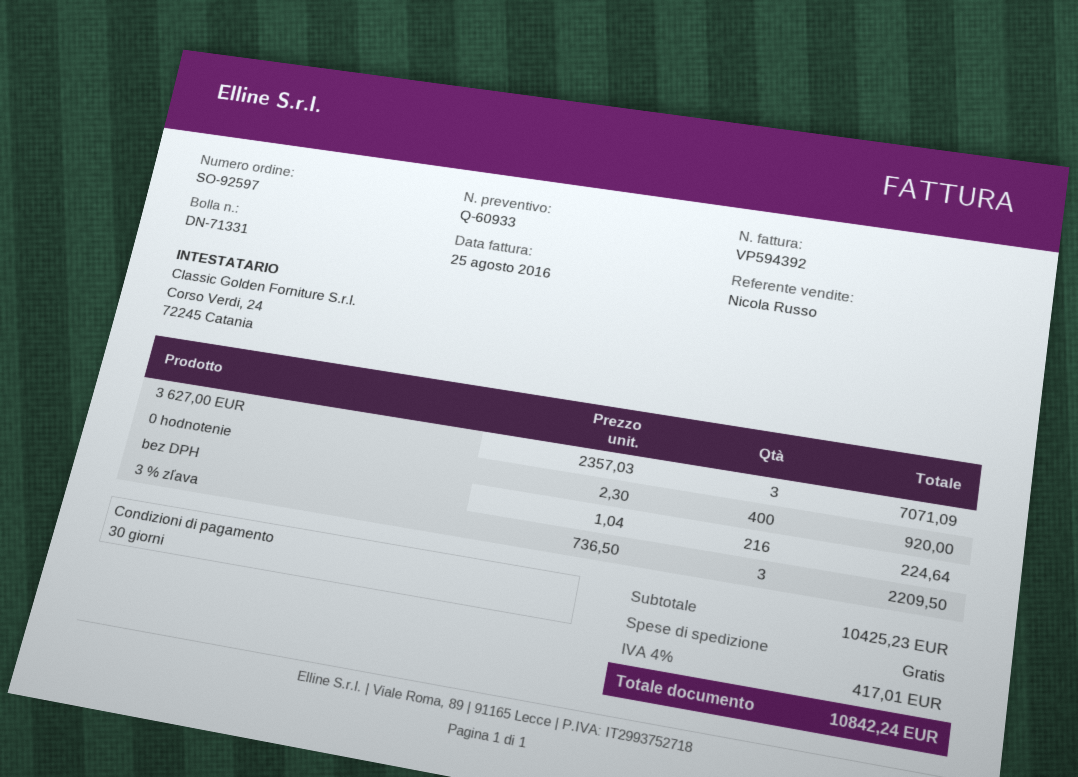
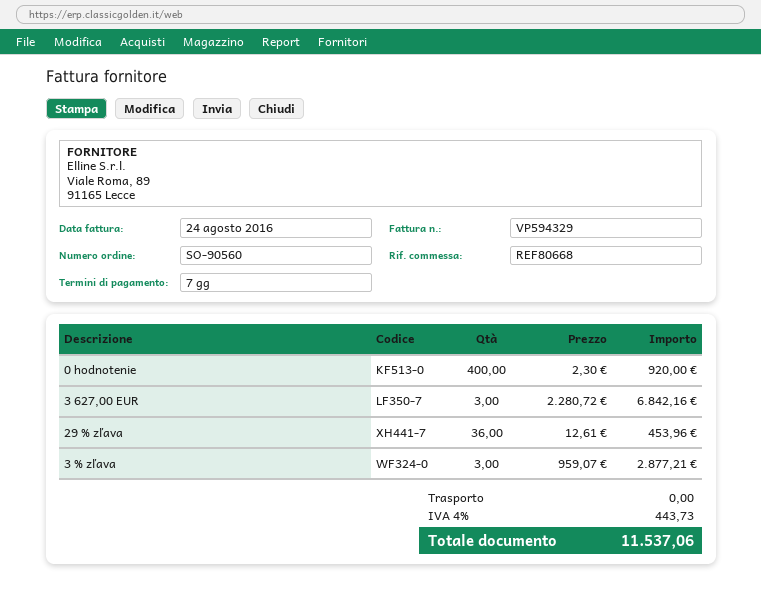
order number: SO-92597 -> SO-90560
invoice number: VP594392 -> VP594329
invoice date: 2016-08-25 -> 2016-08-24
payment terms: 30 days -> 7 days
3 627,00 EUR: 3 x 2357.03 = 7071.09 -> 3 x 2280.72 = 6842.16
bez DPH: 216 x 1.04 = 224.64 -> none
3 % zľava: 3 x 736.50 = 2209.50 -> 3 x 959.07 = 2877.21
29 % zľava: none -> 36 x 12.61 = 453.96
tax: 4% = 417.01 -> 4% = 443.73
total: 10842.24 -> 11537.06

